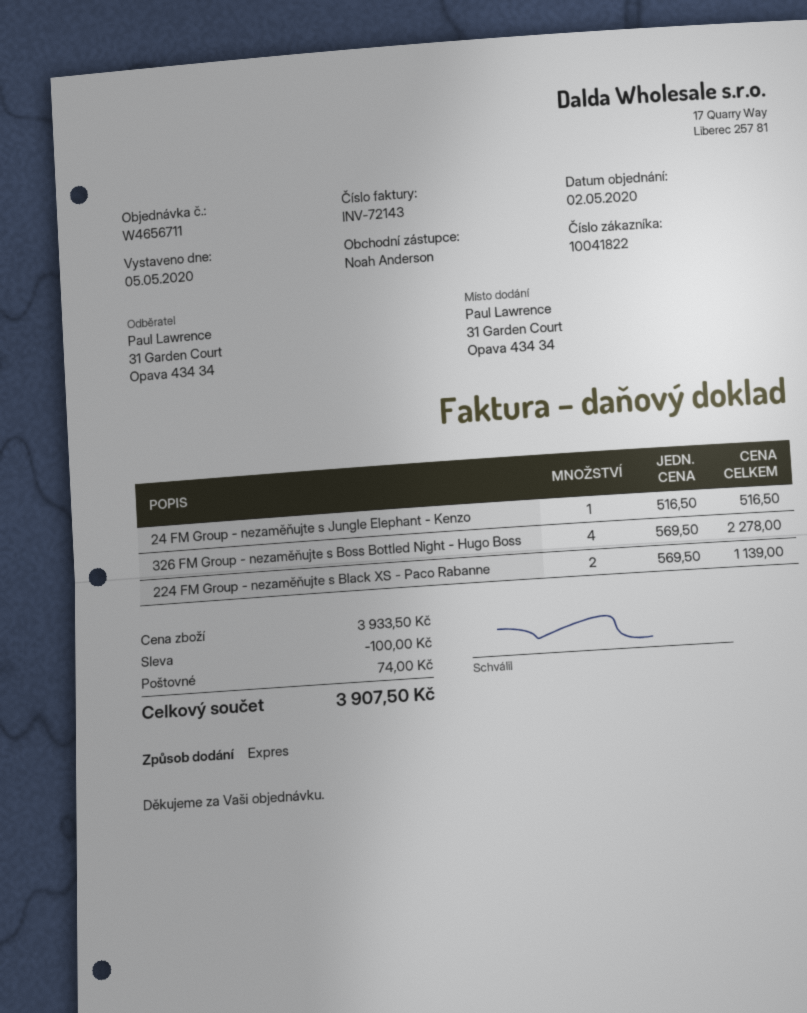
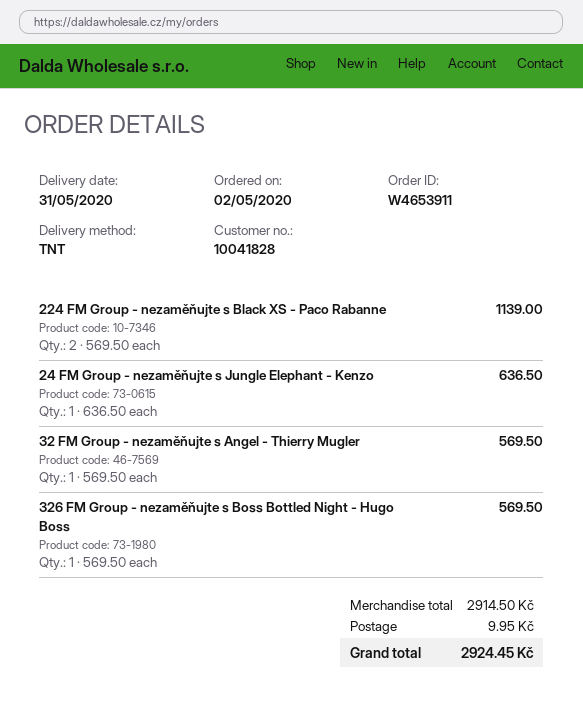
order number: W4656711 -> W4653911
customer number: 10041822 -> 10041828
shipping method: express -> TNT
24 FM Group - nezaměňujte s Jungle Elephant - Kenzo: 1 x 516.50 = 516.50 -> 1 x 636.50 = 636.50
326 FM Group - nezaměňujte s Boss Bottled Night - Hugo Boss: 4 x 569.50 = 2278.00 -> 1 x 569.50 = 569.50
32 FM Group - nezaměňujte s Angel - Thierry Mugler: none -> 1 x 569.50 = 569.50
subtotal: 3933.50 -> 2914.50
discount: 100.00 -> none
shipping: 74.00 -> 9.95
total: 3907.50 -> 2924.45

